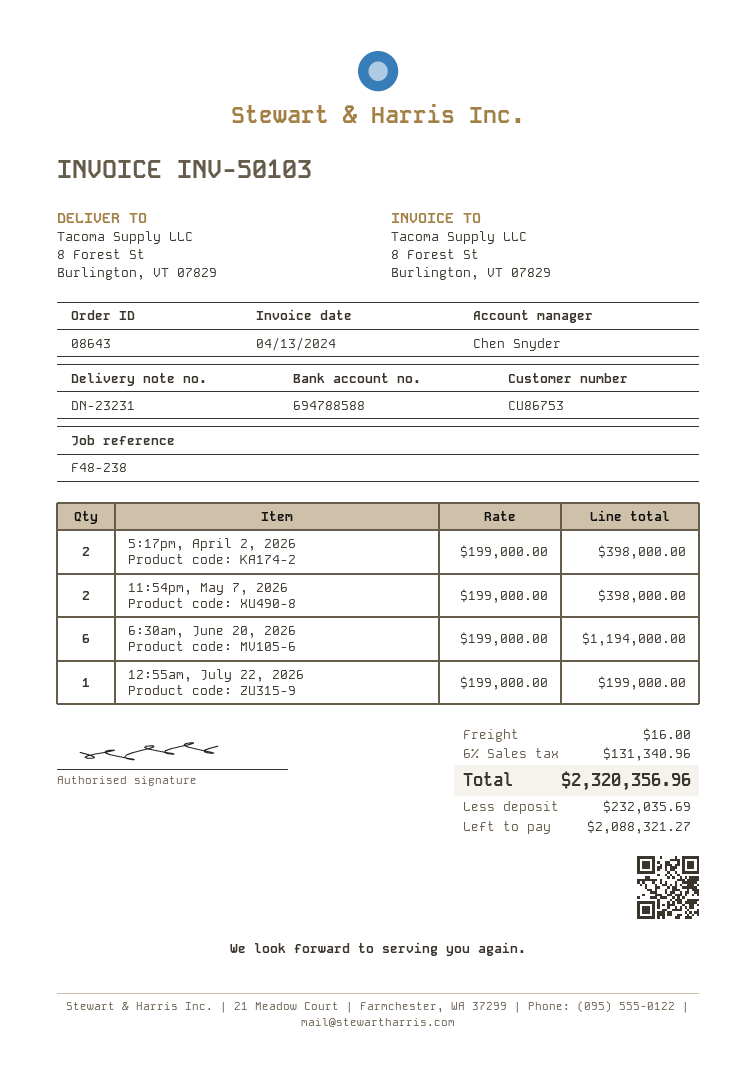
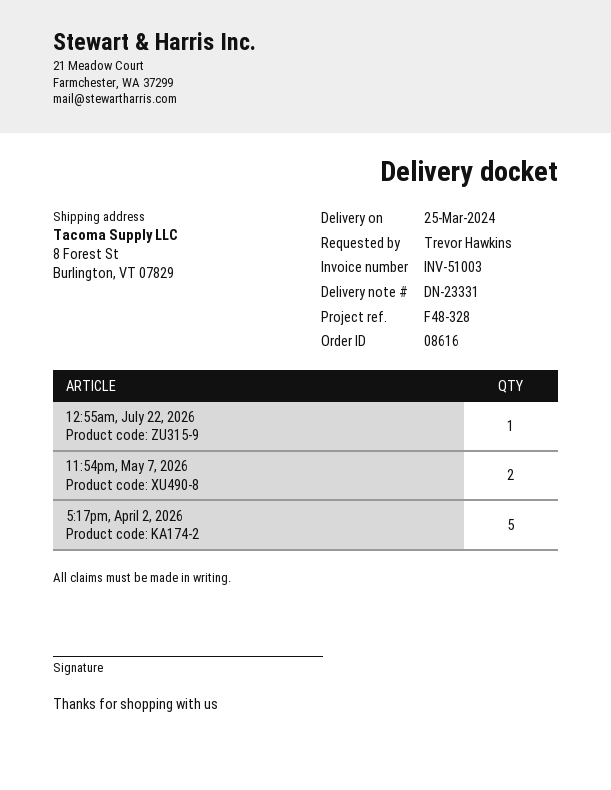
order number: 08643 -> 08616
delivery note number: DN-23231 -> DN-23331
invoice number: INV-50103 -> INV-51003
reference: F48-238 -> F48-328
5:17pm, April 2, 2026: 2 -> 5
6:30am, June 20, 2026: 6 -> none

